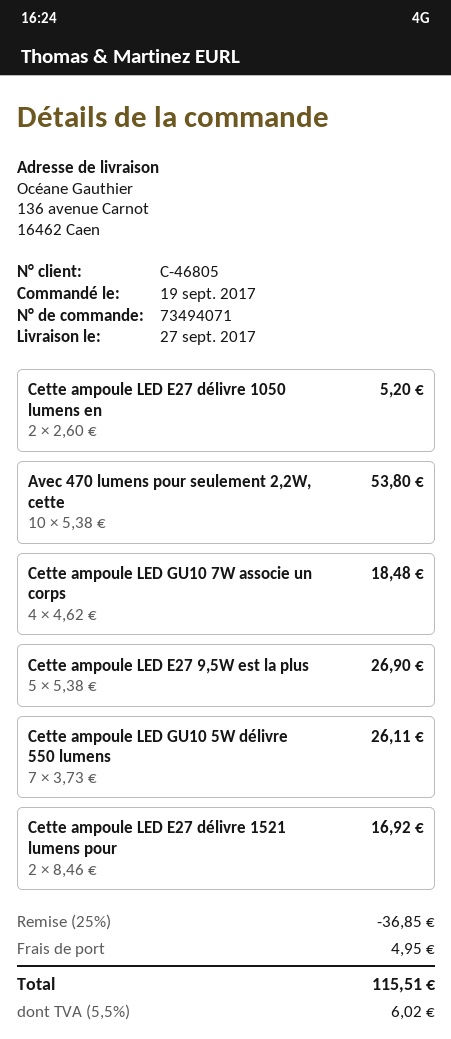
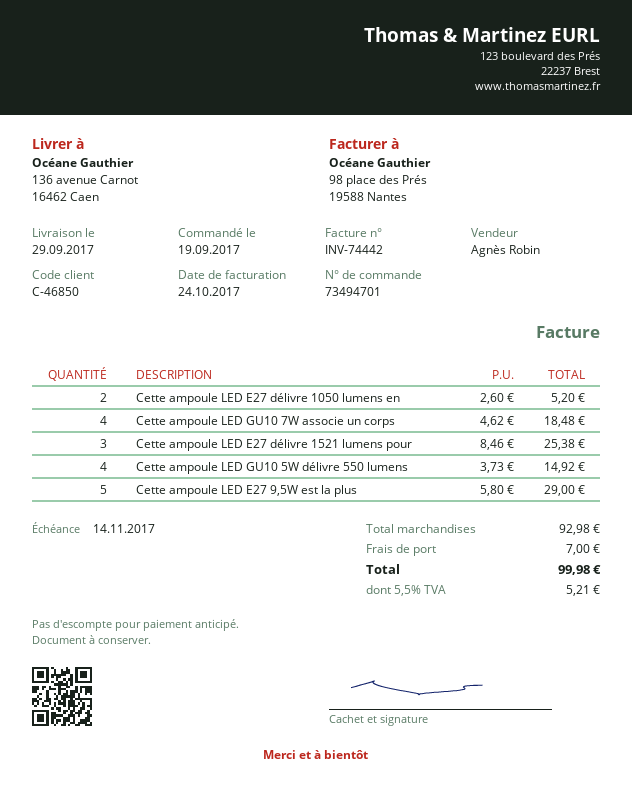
order number: 73494071 -> 73494701
delivery date: 2017-09-27 -> 2017-09-29
customer number: C-46805 -> C-46850
Avec 470 lumens pour seulement 2,2W, cette: 10 x 5.38 = 53.80 -> none
Cette ampoule LED E27 9,5W est la plus: 5 x 5.38 = 26.90 -> 5 x 5.80 = 29.00
Cette ampoule LED GU10 5W délivre 550 lumens: 7 x 3.73 = 26.11 -> 4 x 3.73 = 14.92
Cette ampoule LED E27 délivre 1521 lumens pour: 2 x 8.46 = 16.92 -> 3 x 8.46 = 25.38
discount: 25% = 36.85 -> none
shipping: 4.95 -> 7.00
tax: 5.5% = 6.02 -> 5.5% = 5.21
total: 115.51 -> 99.98

